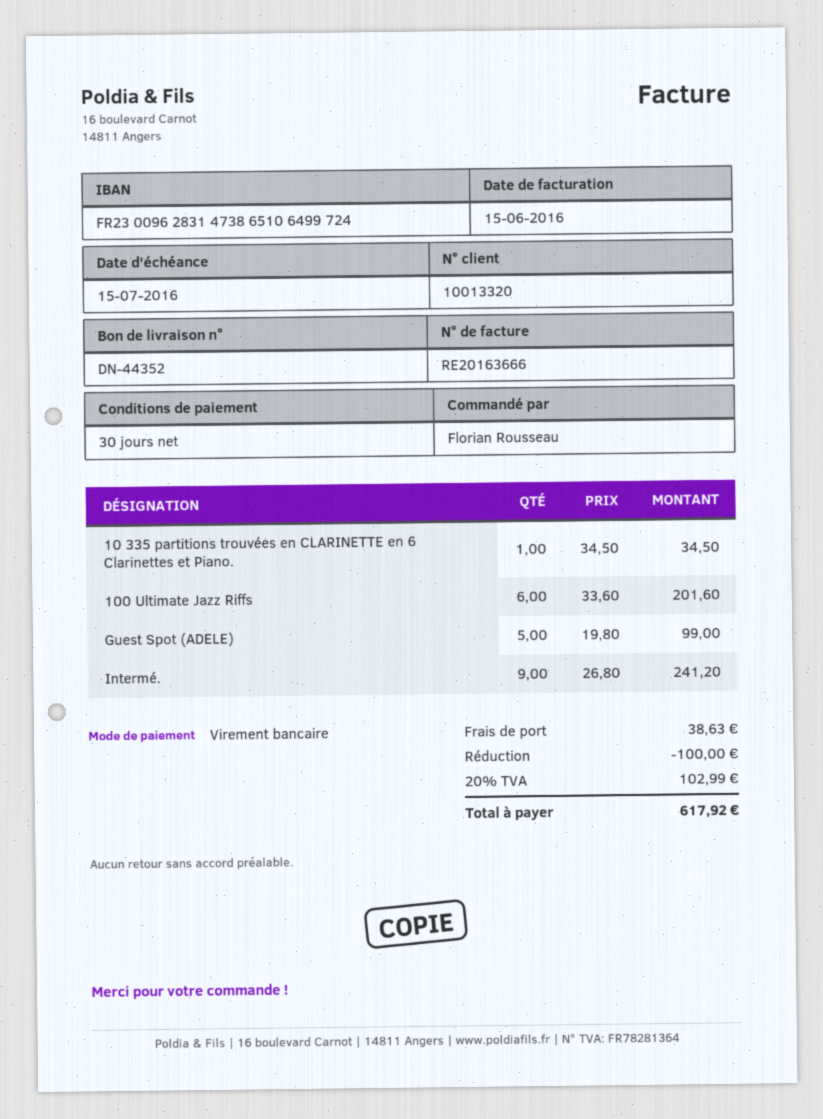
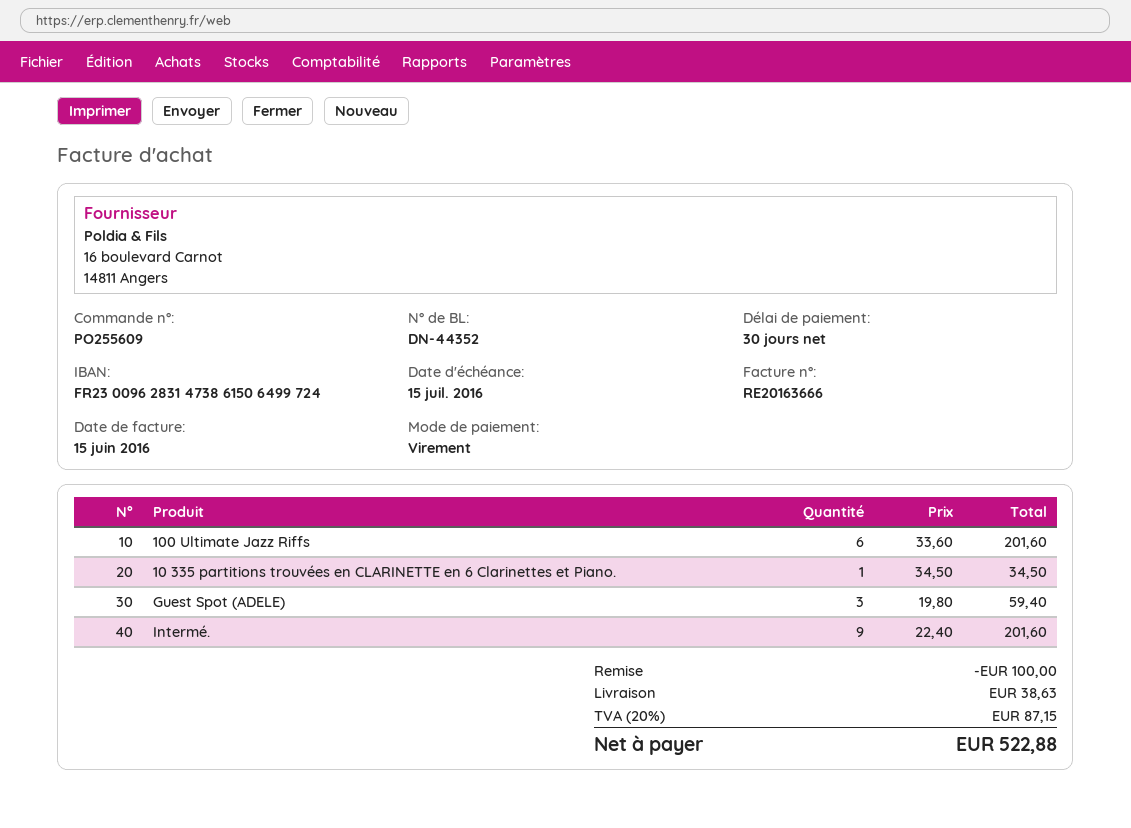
bank account: FR2300962831473865106499724 -> FR2300962831473861506499724
Guest Spot (ADELE): 5 x 19.80 = 99.00 -> 3 x 19.80 = 59.40
Intermé.: 9 x 26.80 = 241.20 -> 9 x 22.40 = 201.60
tax: 20% = 102.99 -> 20% = 87.15
total: 617.92 -> 522.88

